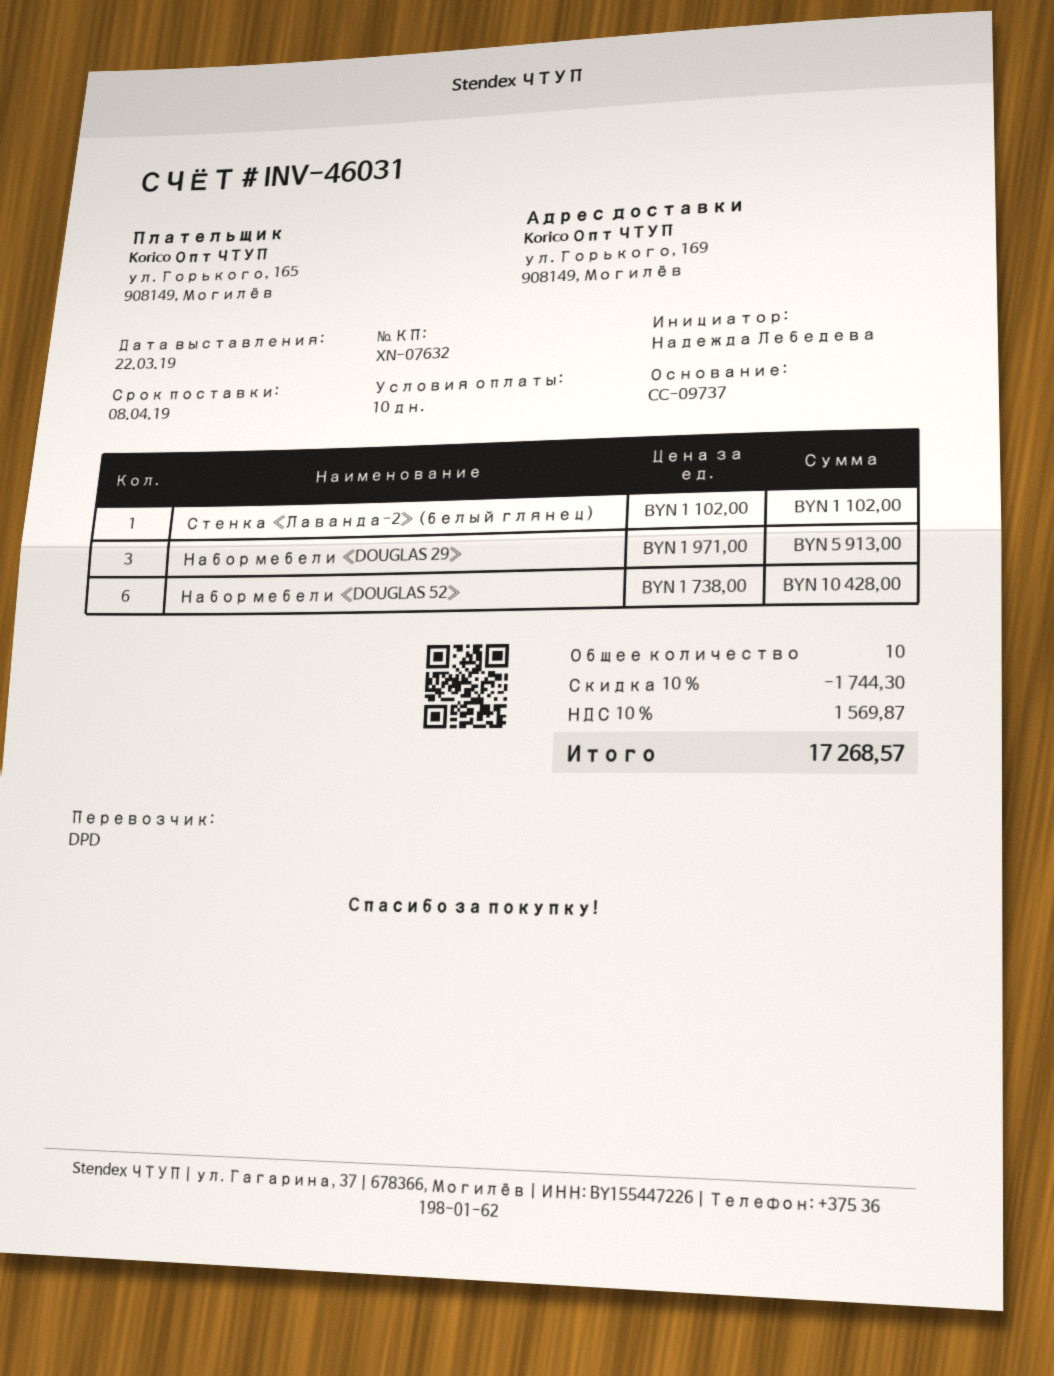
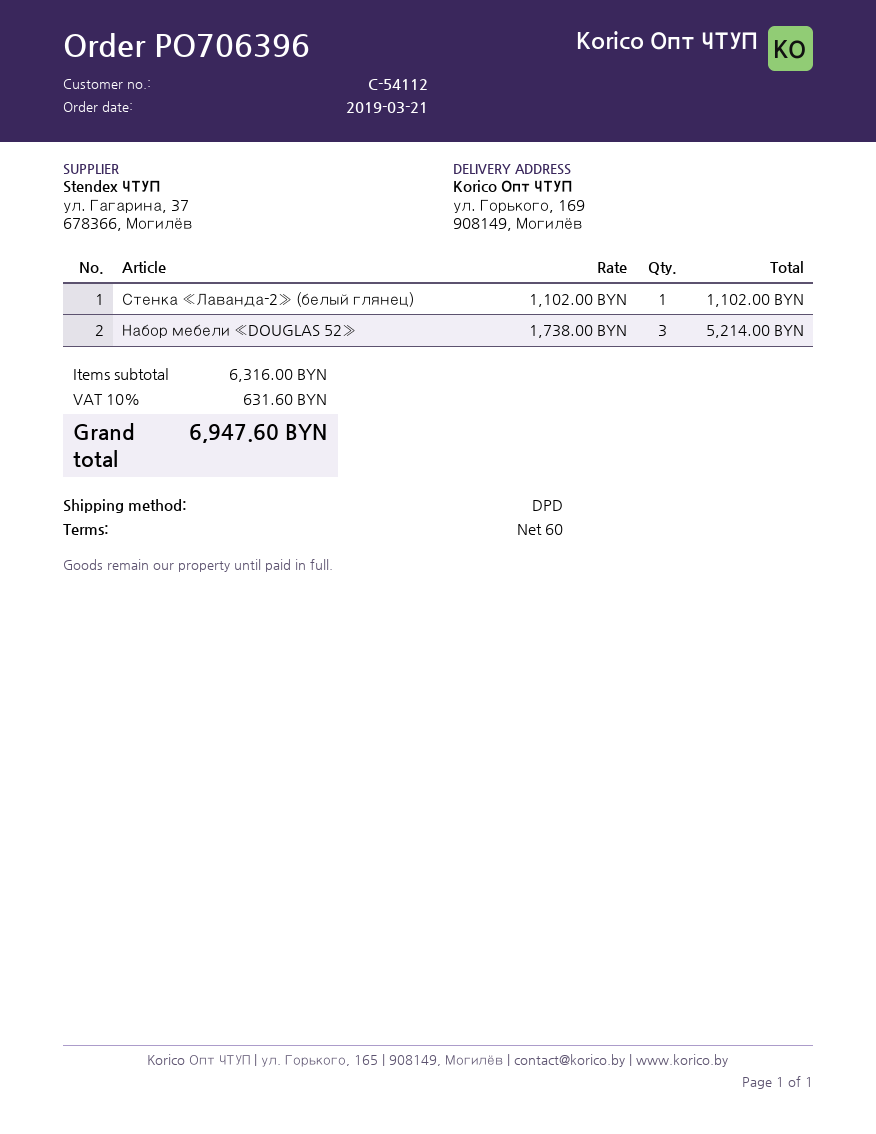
payment terms: 10 days -> 60 days
Набор мебели «DOUGLAS 29»: 3 x 1971.00 = 5913.00 -> none
Набор мебели «DOUGLAS 52»: 6 x 1738.00 = 10428.00 -> 3 x 1738.00 = 5214.00
discount: 10% = 1744.30 -> none
tax: 10% = 1569.87 -> 10% = 631.60
total: 17268.57 -> 6947.60

